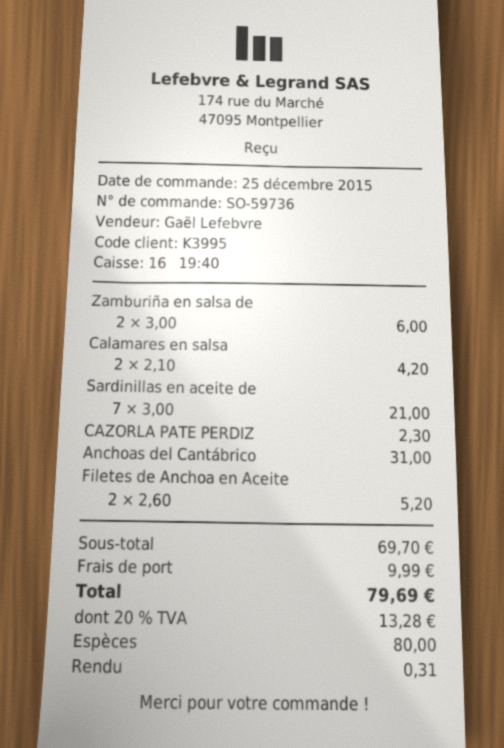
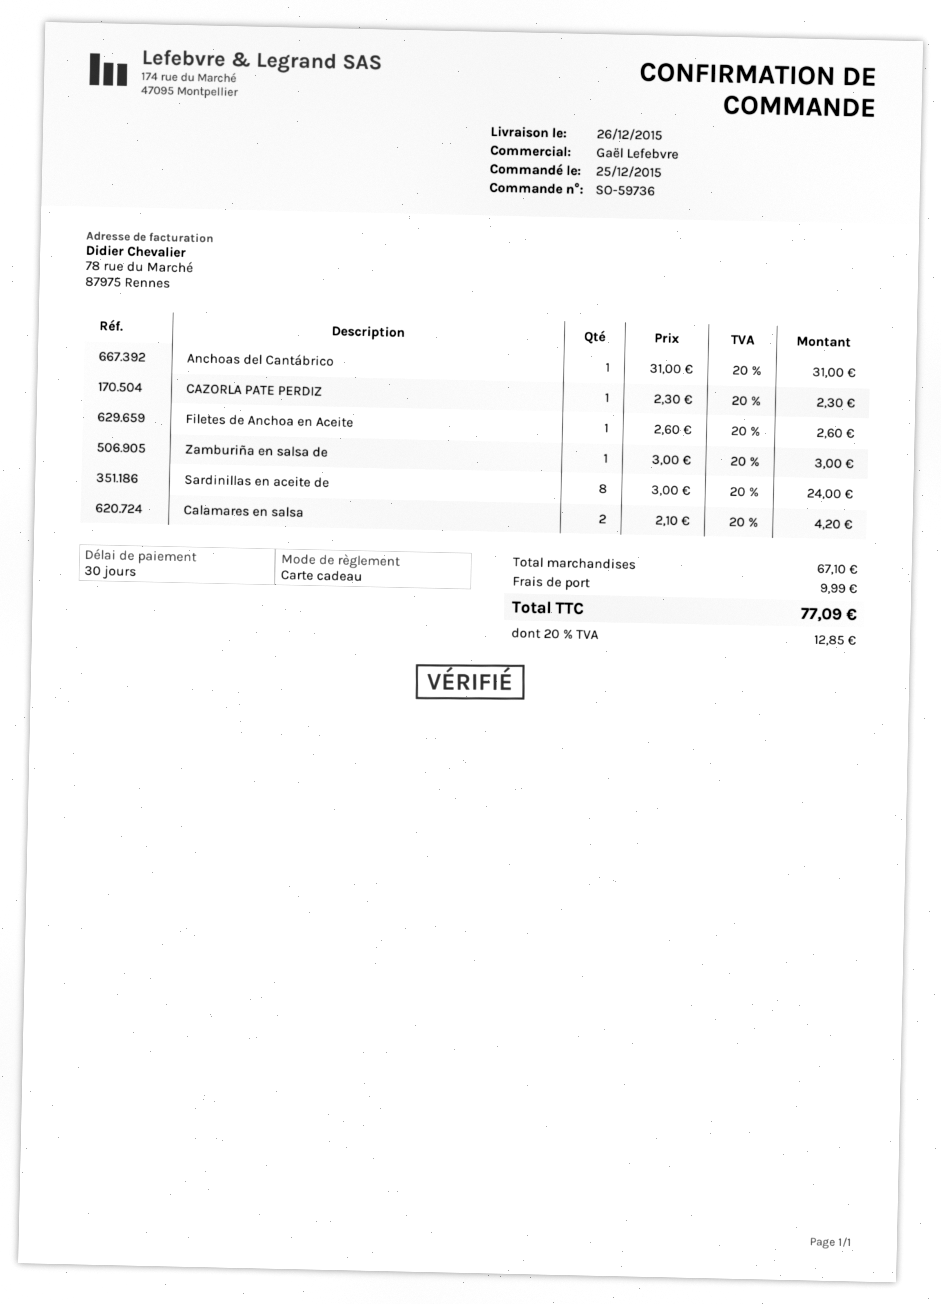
payment method: cash -> gift card
Zamburiña en salsa de: 2 x 3.00 = 6.00 -> 1 x 3.00 = 3.00
Sardinillas en aceite de: 7 x 3.00 = 21.00 -> 8 x 3.00 = 24.00
Filetes de Anchoa en Aceite: 2 x 2.60 = 5.20 -> 1 x 2.60 = 2.60
subtotal: 69.70 -> 67.10
tax: 20% = 13.28 -> 20% = 12.85
total: 79.69 -> 77.09

